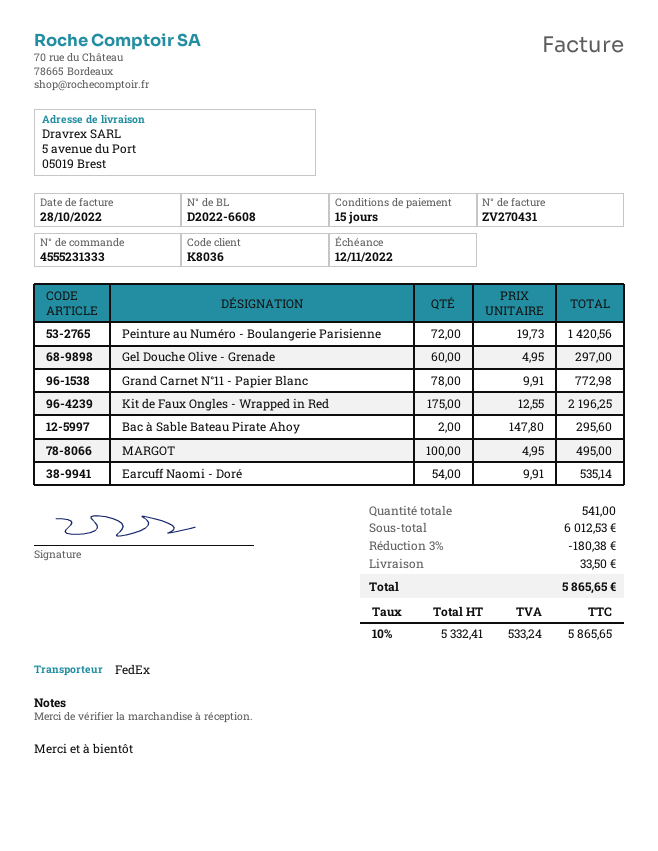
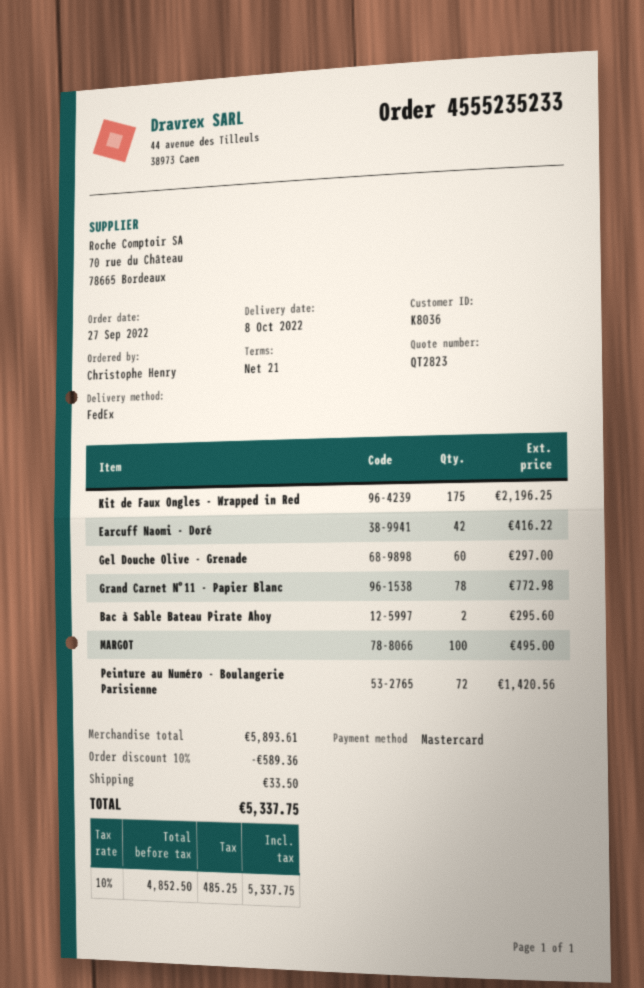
order number: 4555231333 -> 4555235233
payment terms: 15 days -> 21 days
Earcuff Naomi - Doré: 54 for 535.14 -> 42 for 416.22
subtotal: 6012.53 -> 5893.61
discount: 3% = 180.38 -> 10% = 589.36
net: 5332.41 -> 4852.50
tax: 10% = 533.24 -> 10% = 485.25
total: 5865.65 -> 5337.75

